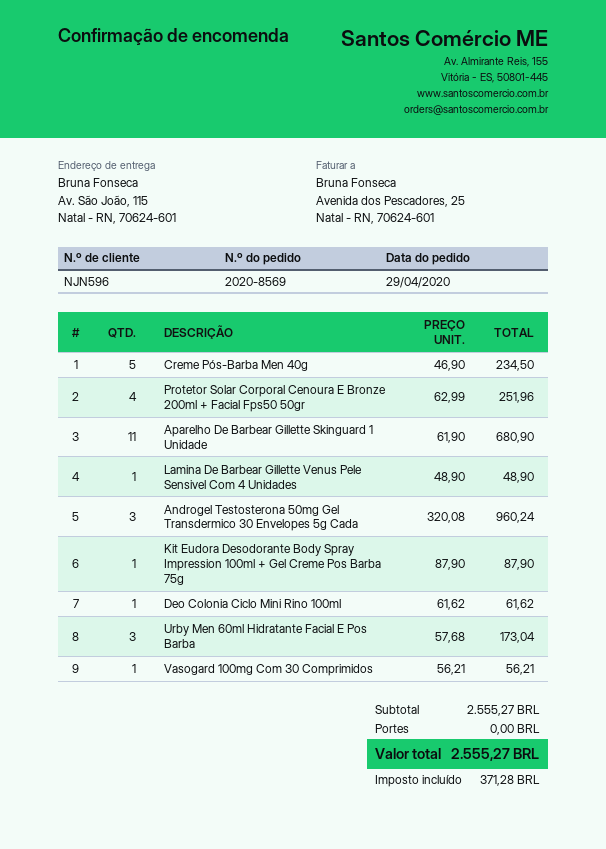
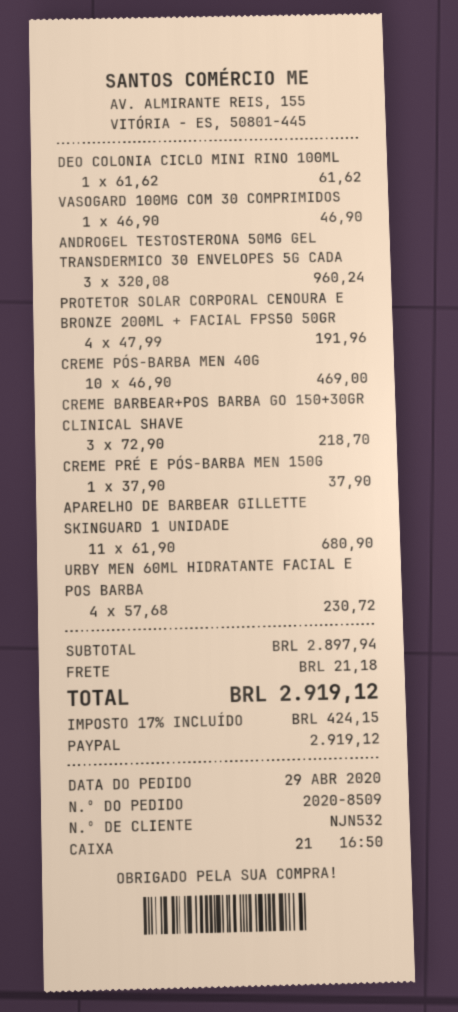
order number: 2020-8569 -> 2020-8509
customer number: NJN596 -> NJN532
Creme Pós-Barba Men 40g: 5 x 46.90 = 234.50 -> 10 x 46.90 = 469.00
Protetor Solar Corporal Cenoura E Bronze 200ml + Facial Fps50 50gr: 4 x 62.99 = 251.96 -> 4 x 47.99 = 191.96
Lamina De Barbear Gillette Venus Pele Sensivel Com 4 Unidades: 1 x 48.90 = 48.90 -> none
Kit Eudora Desodorante Body Spray Impression 100ml + Gel Creme Pos Barba 75g: 1 x 87.90 = 87.90 -> none
Urby Men 60ml Hidratante Facial E Pos Barba: 3 x 57.68 = 173.04 -> 4 x 57.68 = 230.72
Vasogard 100mg Com 30 Comprimidos: 1 x 56.21 = 56.21 -> 1 x 46.90 = 46.90
CREME BARBEAR+POS BARBA GO 150+30GR CLINICAL SHAVE: none -> 3 x 72.90 = 218.70
CREME PRÉ E PÓS-BARBA MEN 150G: none -> 1 x 37.90 = 37.90
subtotal: 2555.27 -> 2897.94
shipping: 0.00 -> 21.18
tax: 371.28 -> 424.15
total: 2555.27 -> 2919.12

